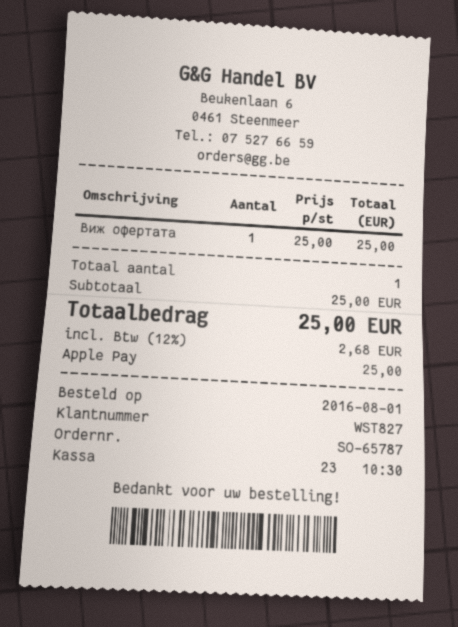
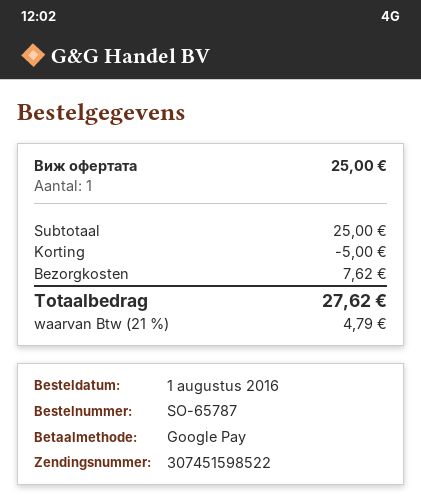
payment method: Apple Pay -> Google Pay
discount: none -> 5.00
shipping: none -> 7.62
tax: 12% = 2.68 -> 21% = 4.79
total: 25.00 -> 27.62

